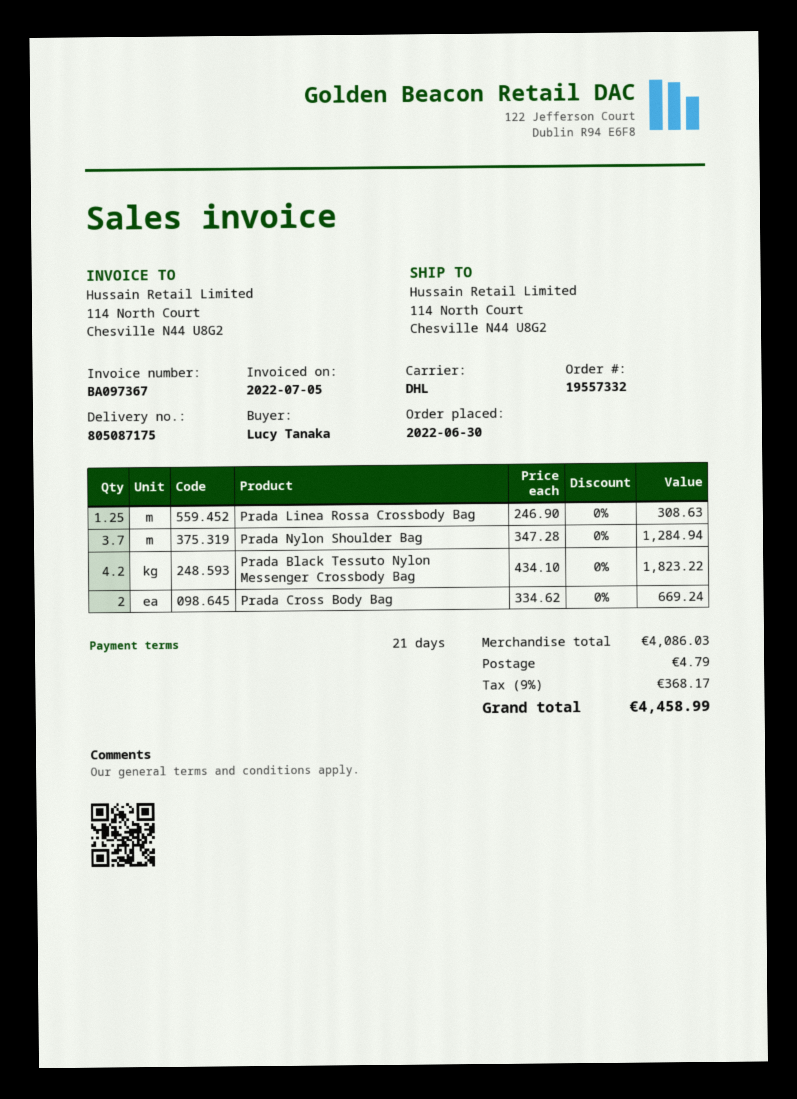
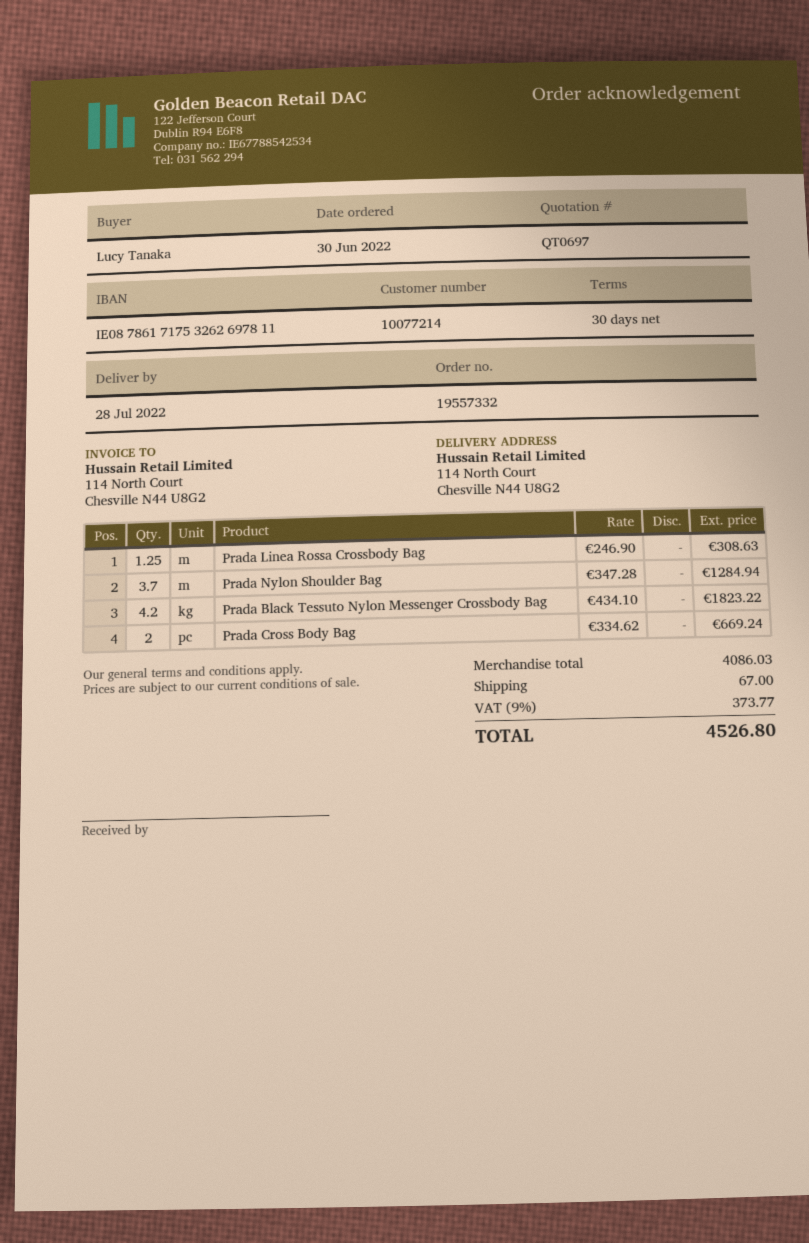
payment terms: 21 days -> 30 days
shipping: 4.79 -> 67.00
tax: 9% = 368.17 -> 9% = 373.77
total: 4458.99 -> 4526.80

